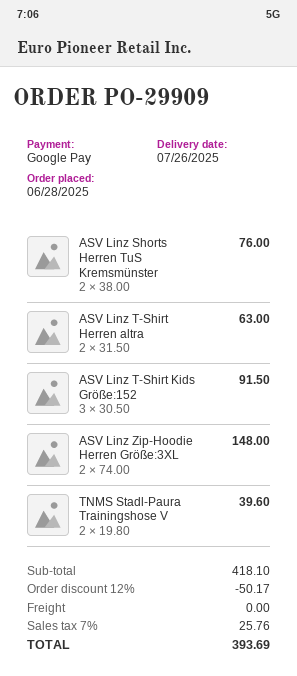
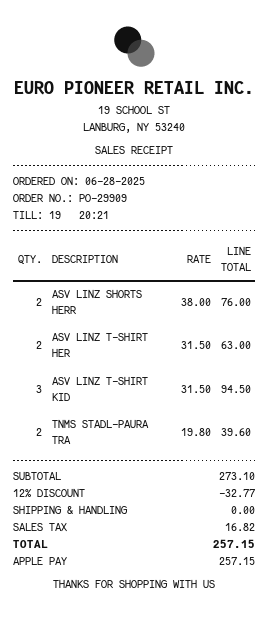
payment method: Google Pay -> Apple Pay
ASV Linz T-Shirt Kids Größe:152: 3 x 30.50 = 91.50 -> 3 x 31.50 = 94.50
ASV Linz Zip-Hoodie Herren Größe:3XL: 2 x 74.00 = 148.00 -> none
subtotal: 418.10 -> 273.10
discount: 12% = 50.17 -> 12% = 32.77
tax: 25.76 -> 16.82
total: 393.69 -> 257.15

